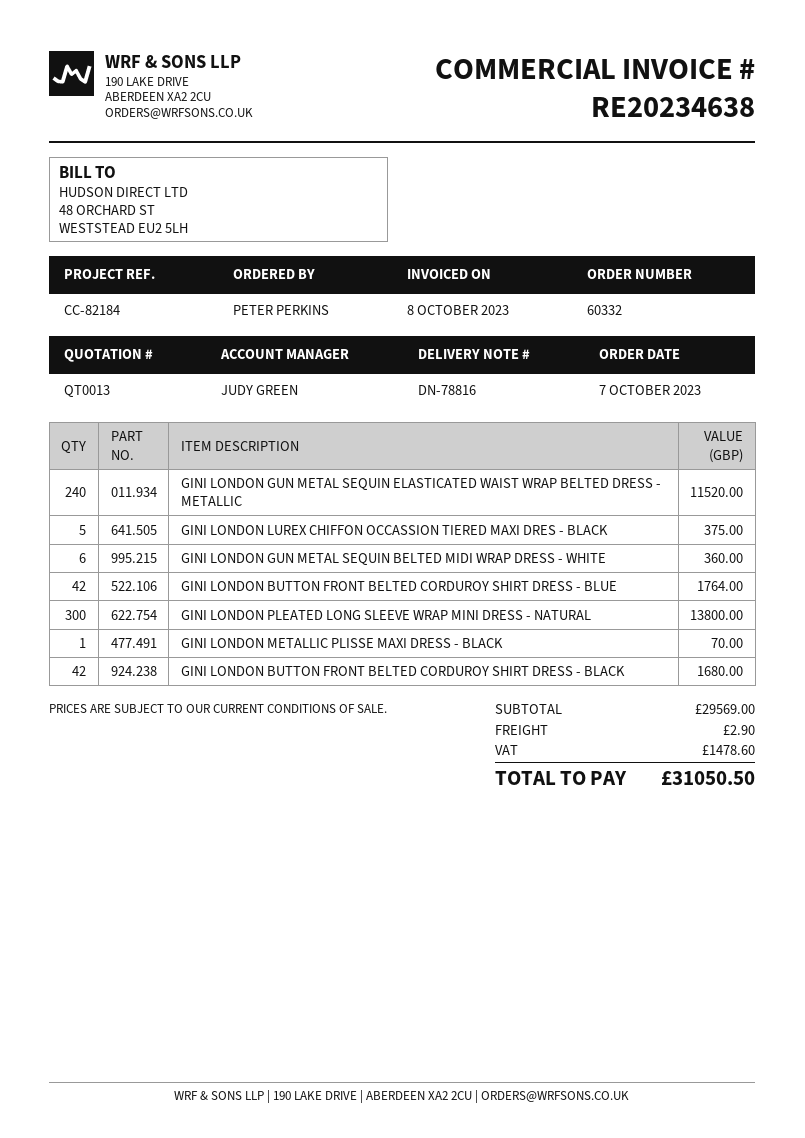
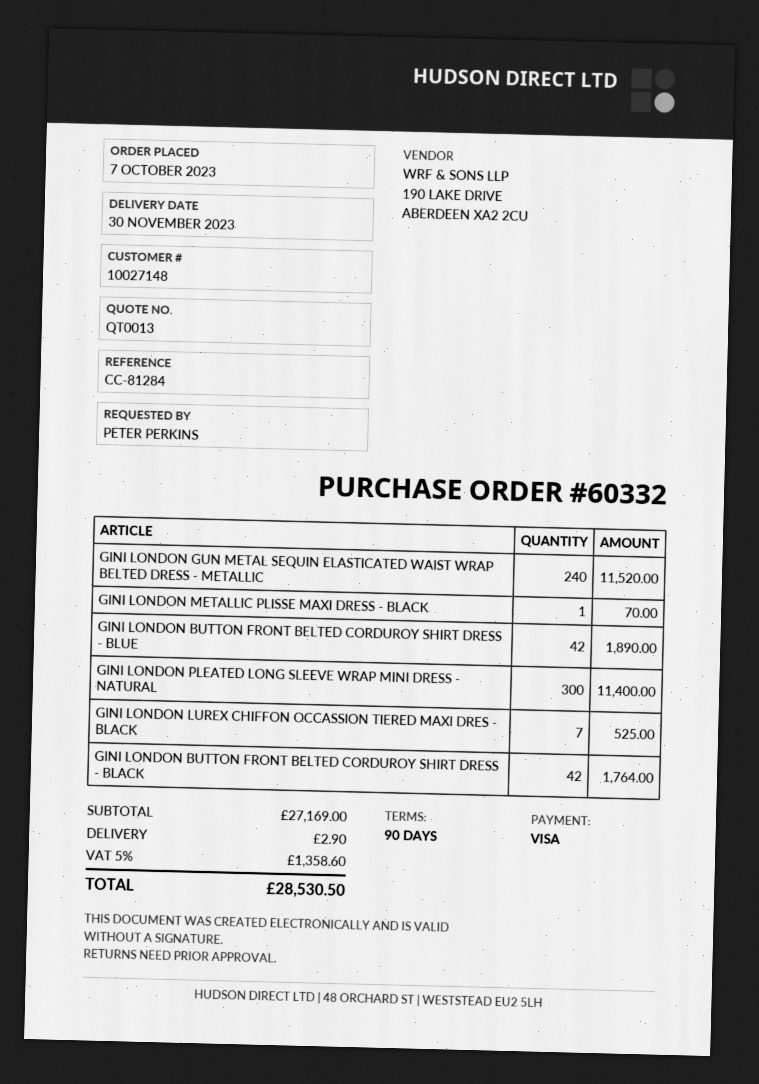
reference: CC-82184 -> CC-81284
GINI LONDON LUREX CHIFFON OCCASSION TIERED MAXI DRES - BLACK: 5 for 375.00 -> 7 for 525.00
GINI LONDON GUN METAL SEQUIN BELTED MIDI WRAP DRESS - WHITE: 6 for 360.00 -> none
GINI LONDON BUTTON FRONT BELTED CORDUROY SHIRT DRESS - BLUE: 42 for 1764.00 -> 42 for 1890.00
GINI LONDON PLEATED LONG SLEEVE WRAP MINI DRESS - NATURAL: 300 for 13800.00 -> 300 for 11400.00
GINI LONDON BUTTON FRONT BELTED CORDUROY SHIRT DRESS - BLACK: 42 for 1680.00 -> 42 for 1764.00
subtotal: 29569.00 -> 27169.00
tax: 1478.60 -> 1358.60
total: 31050.50 -> 28530.50

